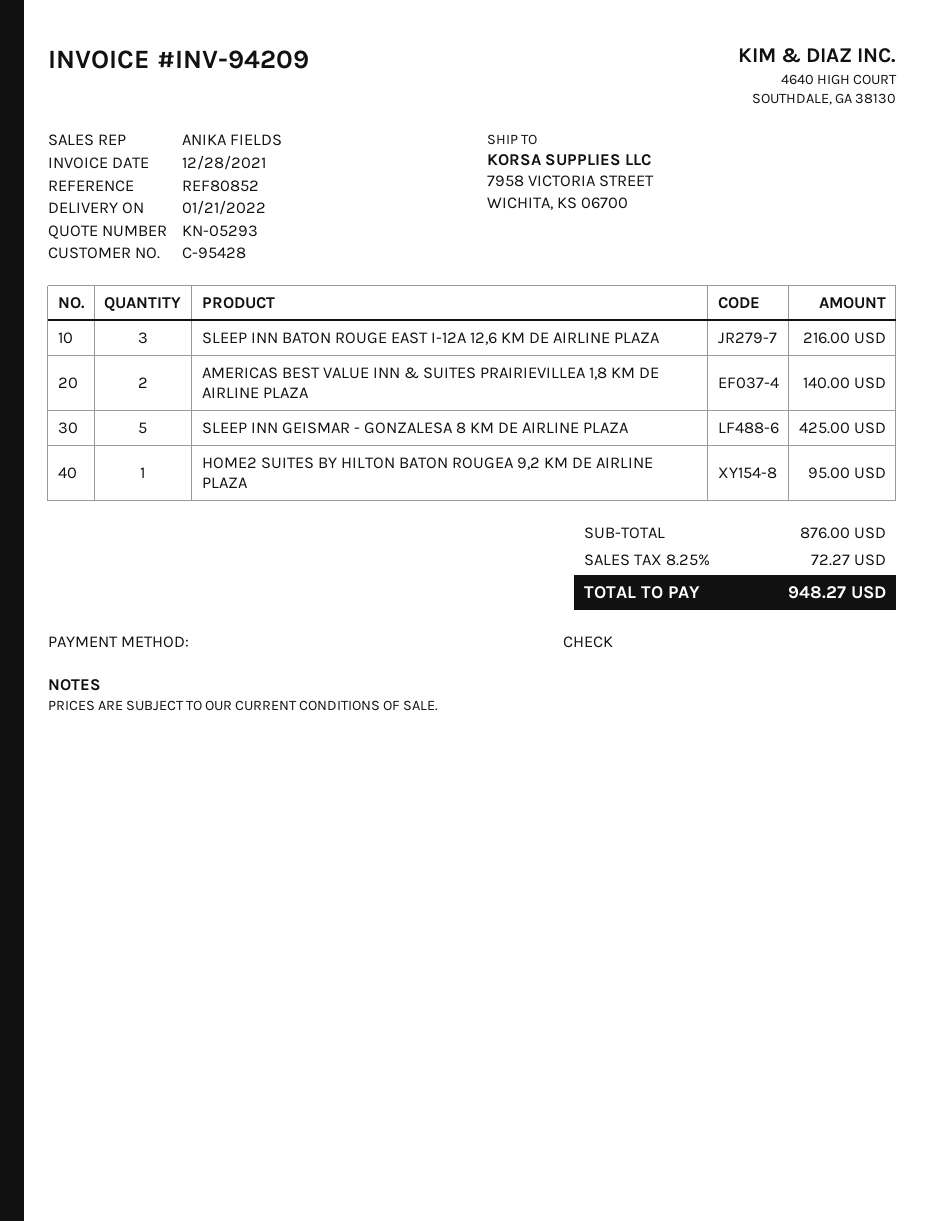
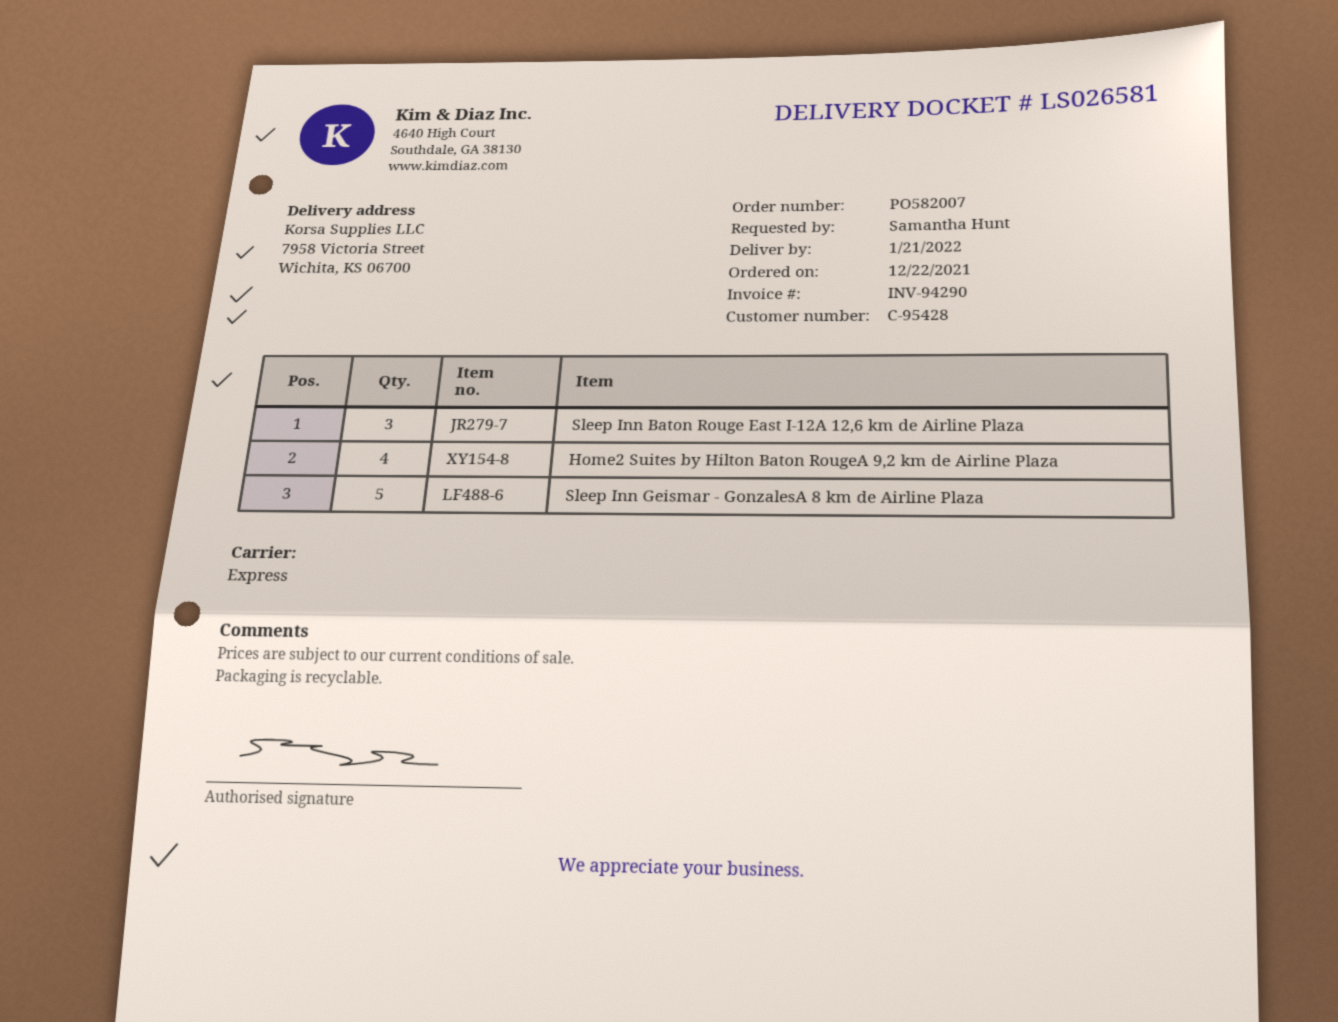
invoice number: INV-94209 -> INV-94290
AMERICAS BEST VALUE INN & SUITES PRAIRIEVILLEA 1,8 KM DE AIRLINE PLAZA: 2 -> none
HOME2 SUITES BY HILTON BATON ROUGEA 9,2 KM DE AIRLINE PLAZA: 1 -> 4

